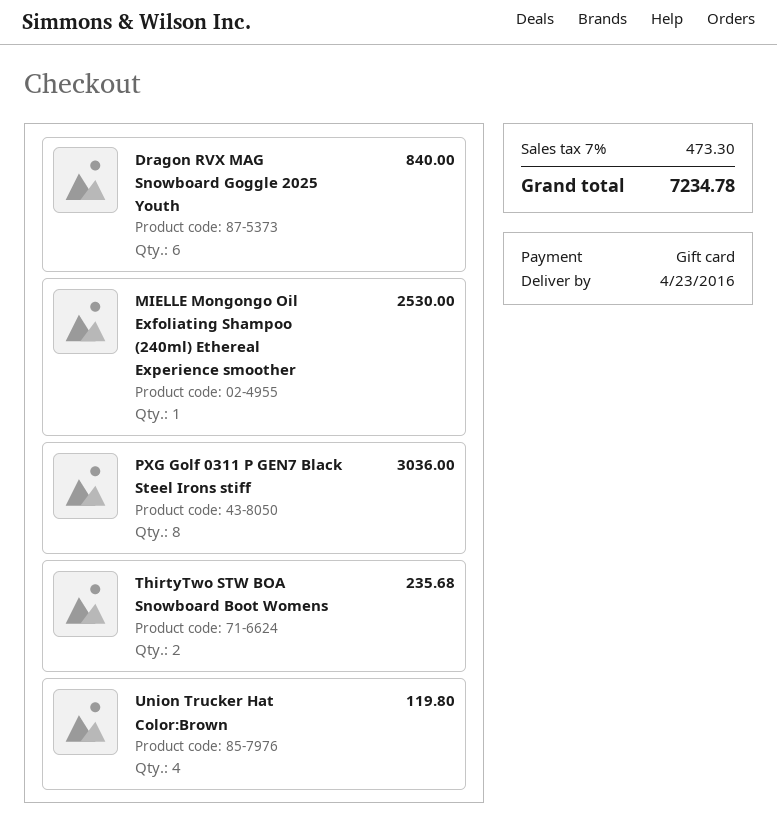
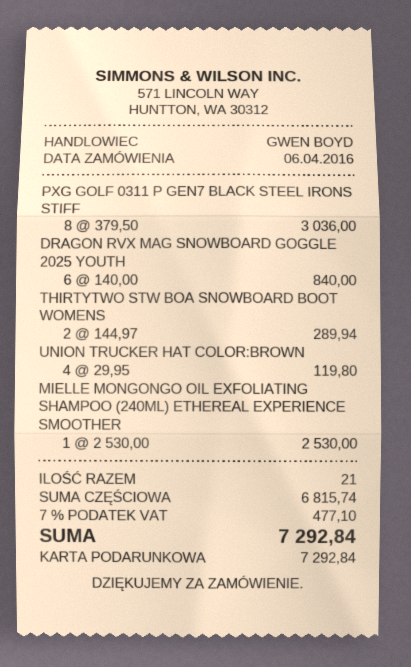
ThirtyTwo STW BOA Snowboard Boot Womens: 2 for 235.68 -> 2 for 289.94
tax: 7% = 473.30 -> 7% = 477.10
total: 7234.78 -> 7292.84

